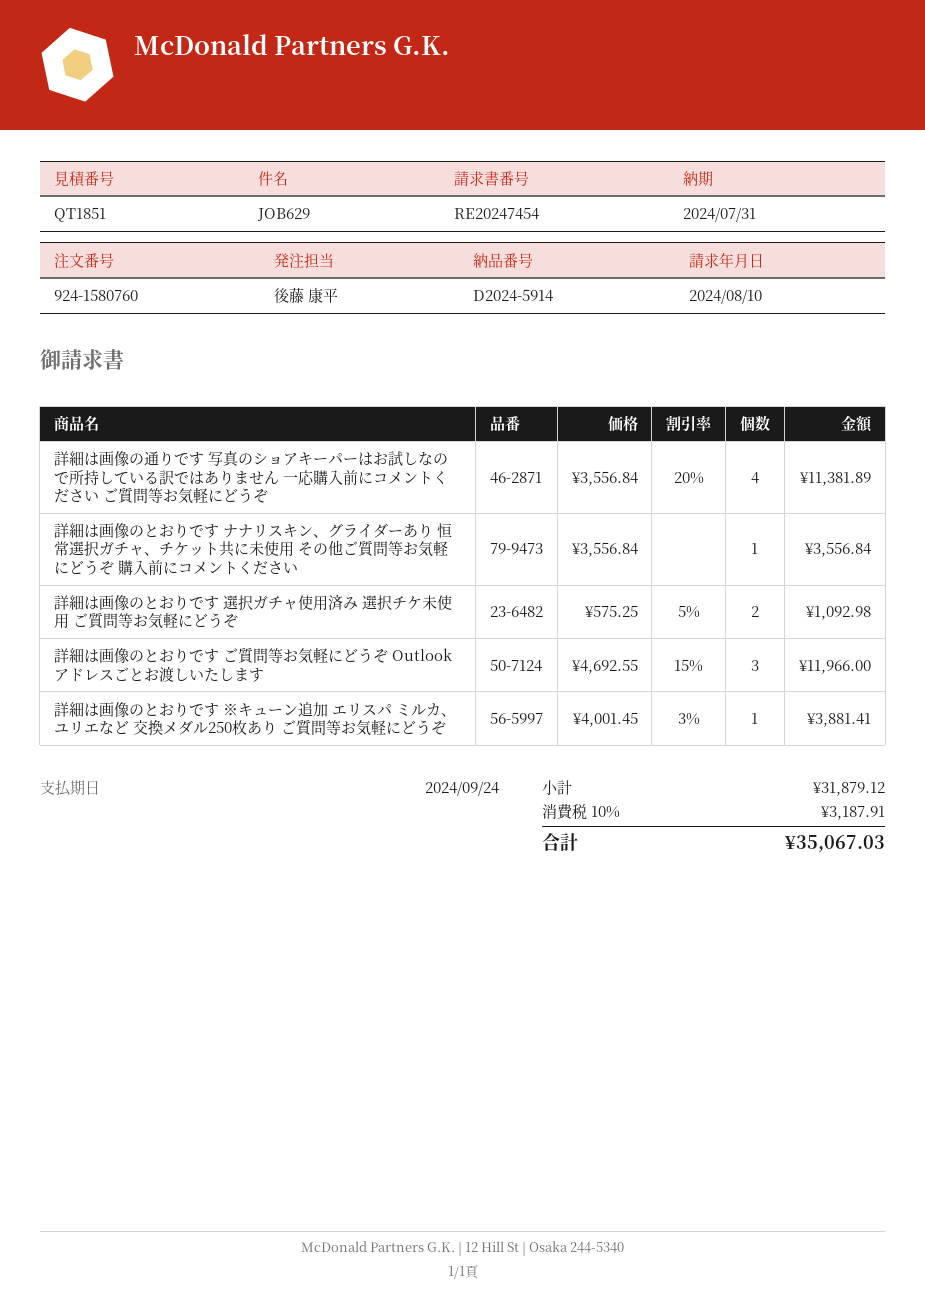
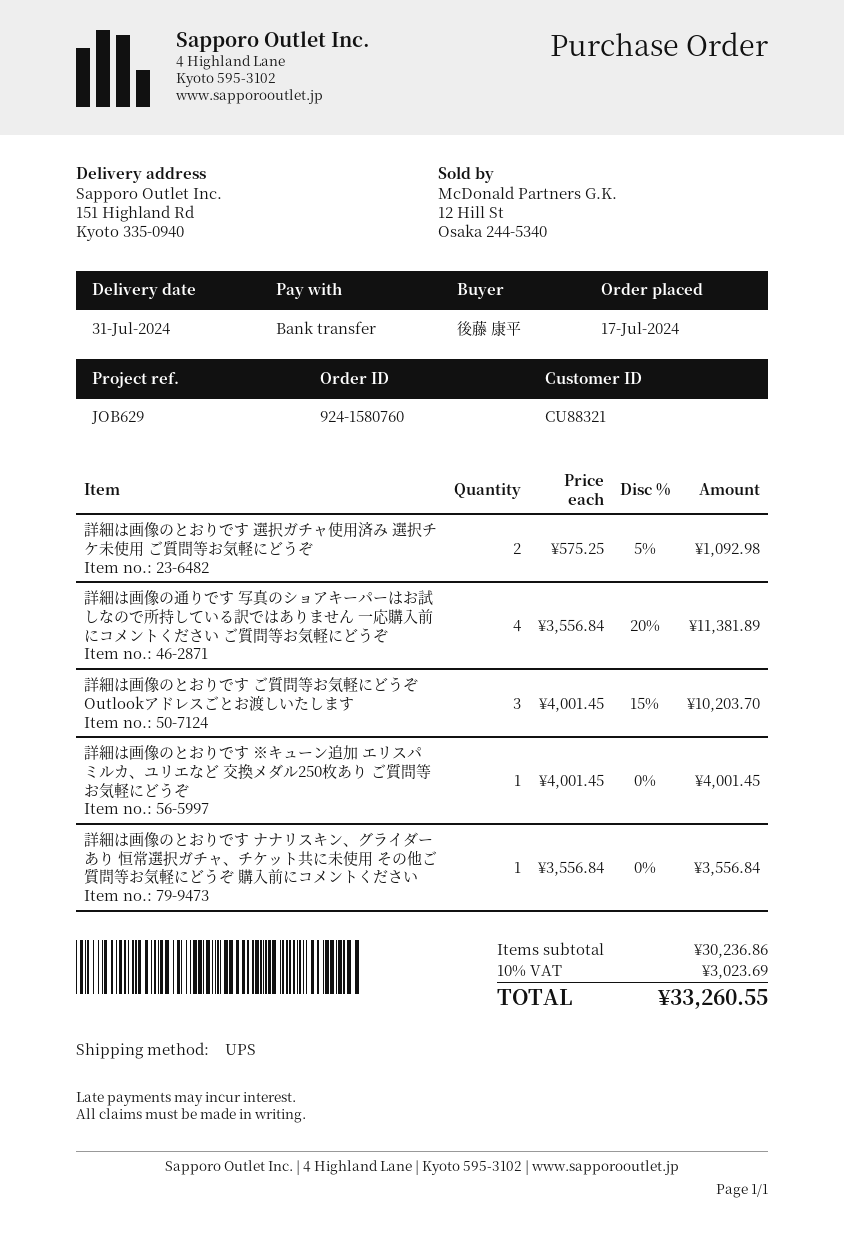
詳細は画像のとおりです ご質問等お気軽にどうぞ Outlookアドレスごとお渡しいたします: 3 x 4692.55 - 15% = 11966.00 -> 3 x 4001.45 - 15% = 10203.70
詳細は画像のとおりです ※キューン追加 エリスパ ミルカ、ユリエなど 交換メダル250枚あり ご質問等お気軽にどうぞ: 1 x 4001.45 - 3% = 3881.41 -> 1 x 4001.45 = 4001.45
subtotal: 31879.12 -> 30236.86
tax: 10% = 3187.91 -> 10% = 3023.69
total: 35067.03 -> 33260.55

